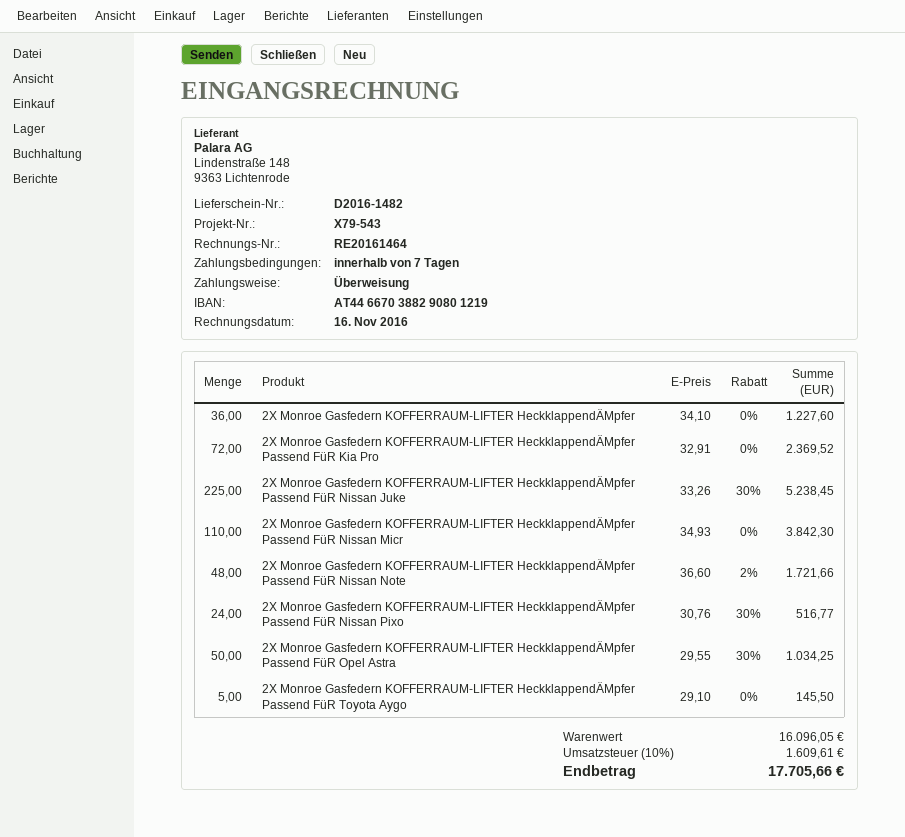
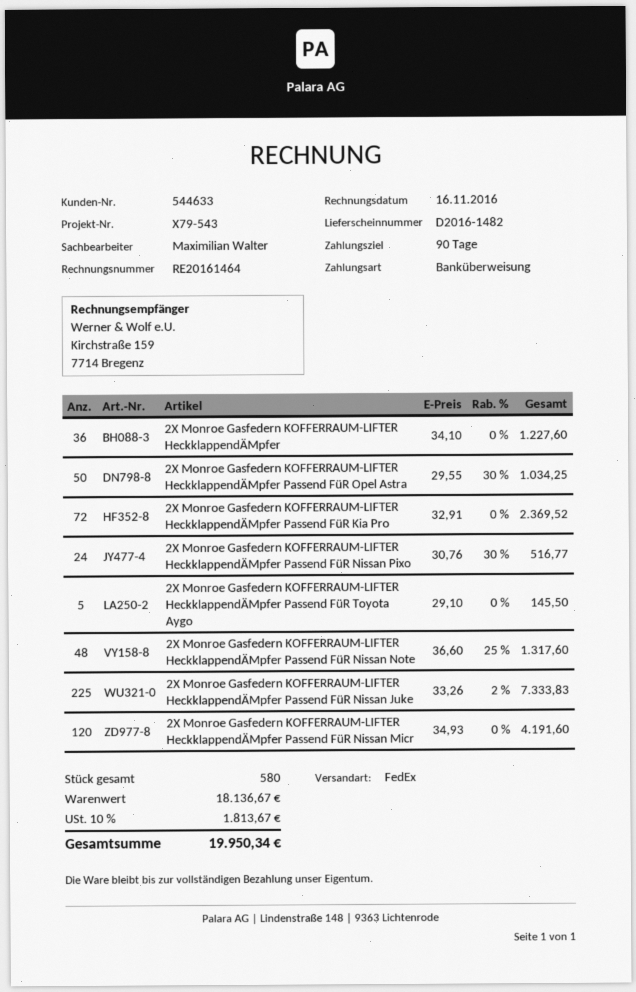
payment terms: 7 days -> 90 days
2X Monroe Gasfedern KOFFERRAUM-LIFTER HeckklappendÄMpfer Passend FüR Nissan Juke: 225 x 33.26 - 30% = 5238.45 -> 225 x 33.26 - 2% = 7333.83
2X Monroe Gasfedern KOFFERRAUM-LIFTER HeckklappendÄMpfer Passend FüR Nissan Micr: 110 x 34.93 = 3842.30 -> 120 x 34.93 = 4191.60
2X Monroe Gasfedern KOFFERRAUM-LIFTER HeckklappendÄMpfer Passend FüR Nissan Note: 48 x 36.60 - 2% = 1721.66 -> 48 x 36.60 - 25% = 1317.60
subtotal: 16096.05 -> 18136.67
tax: 10% = 1609.61 -> 10% = 1813.67
total: 17705.66 -> 19950.34

